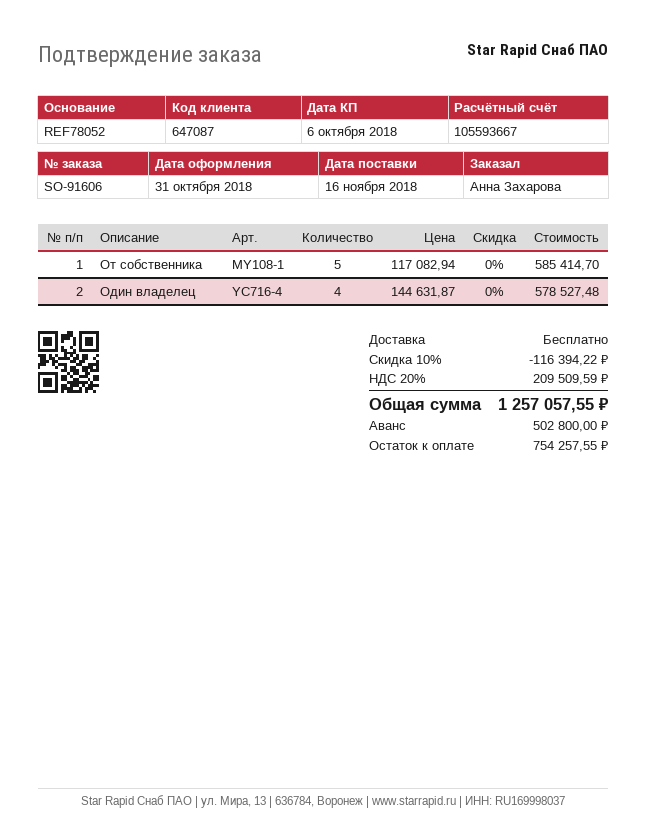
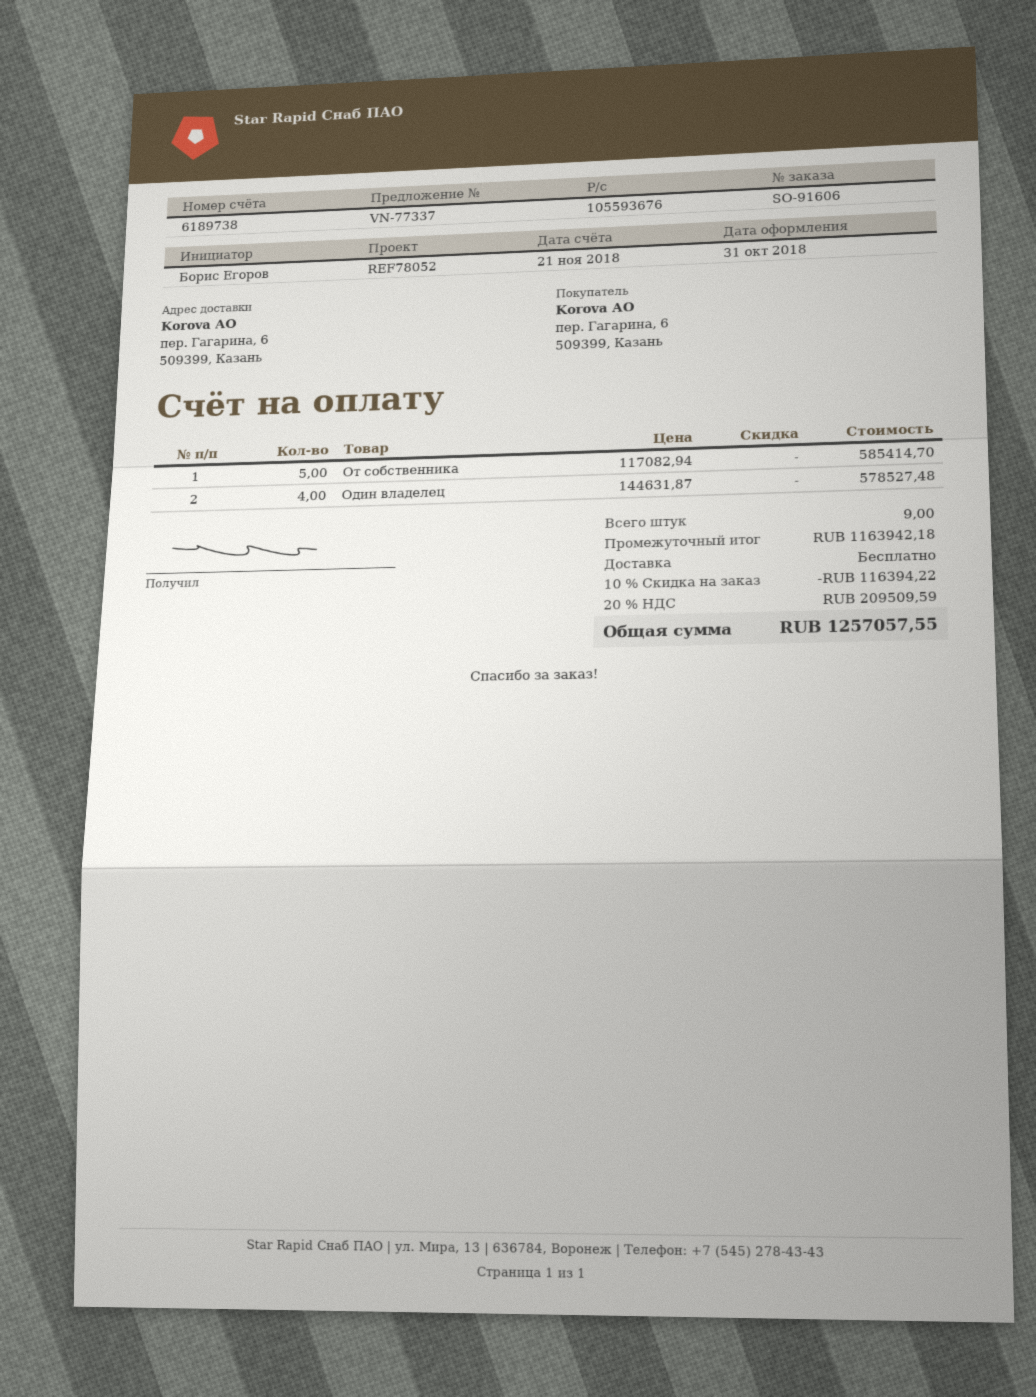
ordered by: Анна Захарова -> Борис Егоров
bank account: 105593667 -> 105593676

